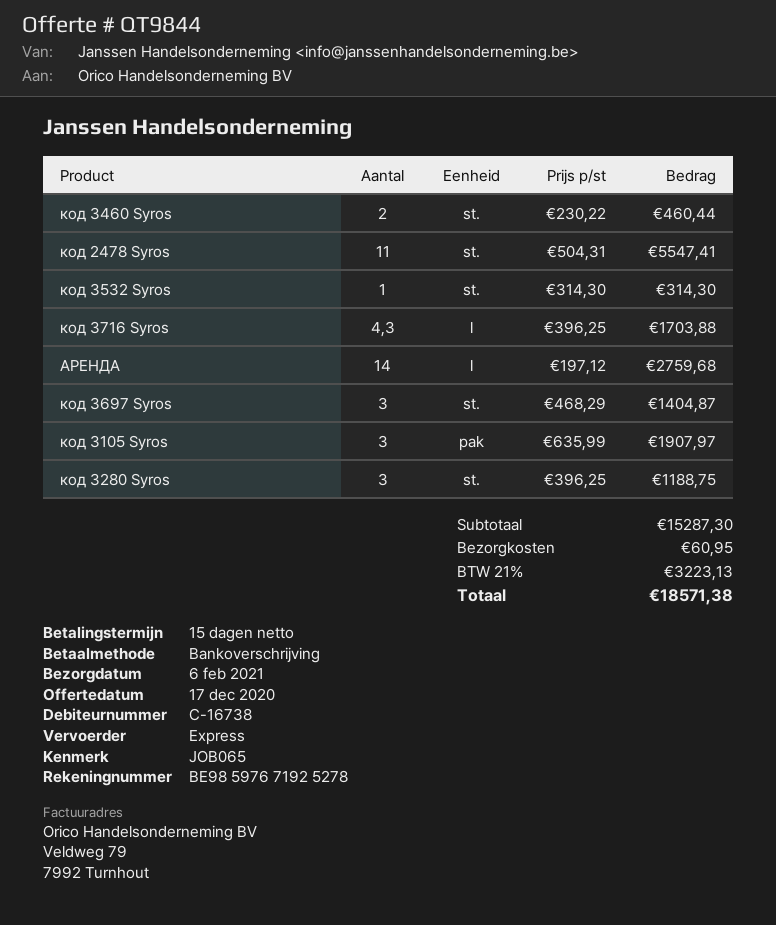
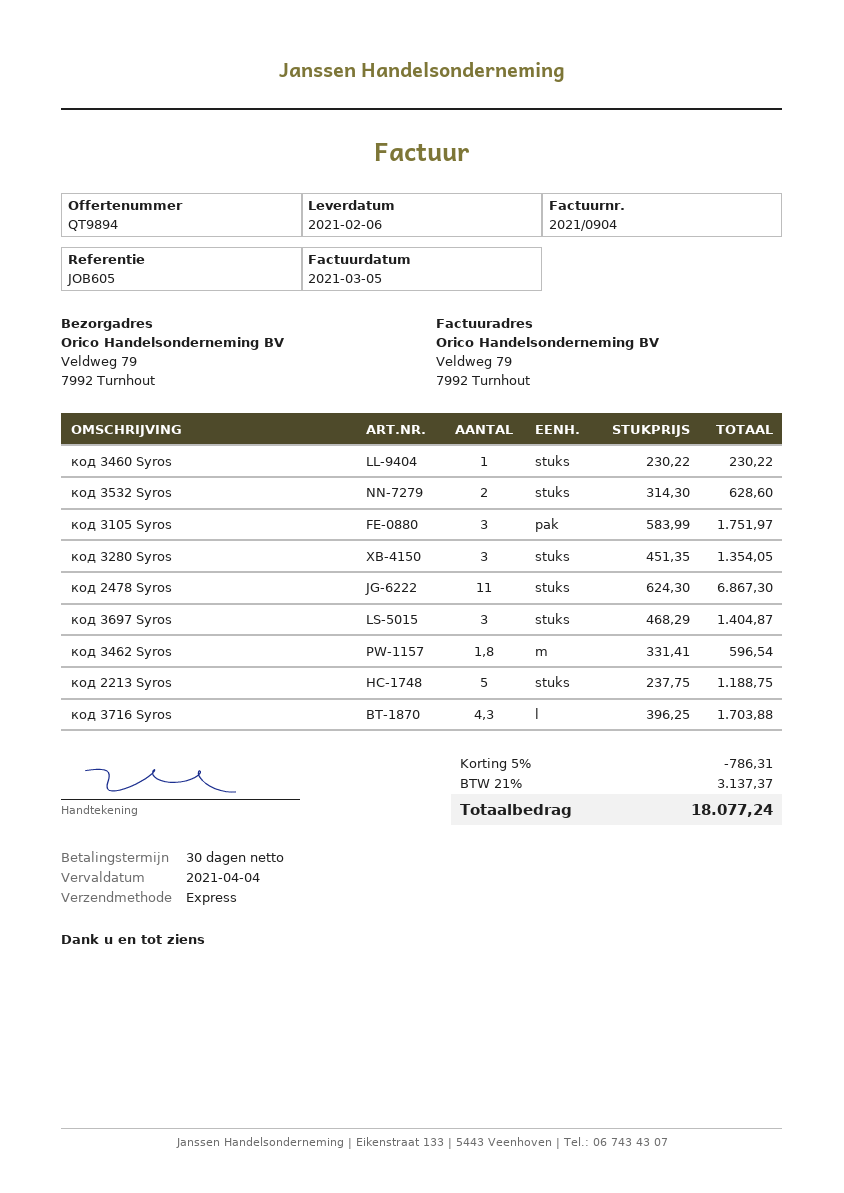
quote number: QT9844 -> QT9894
payment terms: 15 days -> 30 days
reference: JOB065 -> JOB605
код 3460 Syros: 2 x 230.22 = 460.44 -> 1 x 230.22 = 230.22
код 2478 Syros: 11 x 504.31 = 5547.41 -> 11 x 624.30 = 6867.30
код 3532 Syros: 1 x 314.30 = 314.30 -> 2 x 314.30 = 628.60
АРЕНДА: 14 x 197.12 = 2759.68 -> none
код 3105 Syros: 3 x 635.99 = 1907.97 -> 3 x 583.99 = 1751.97
код 3280 Syros: 3 x 396.25 = 1188.75 -> 3 x 451.35 = 1354.05
код 3462 Syros: none -> 1.8 x 331.41 = 596.54
код 2213 Syros: none -> 5 x 237.75 = 1188.75
discount: none -> 5% = 786.31
shipping: 60.95 -> none
tax: 21% = 3223.13 -> 21% = 3137.37
total: 18571.38 -> 18077.24

